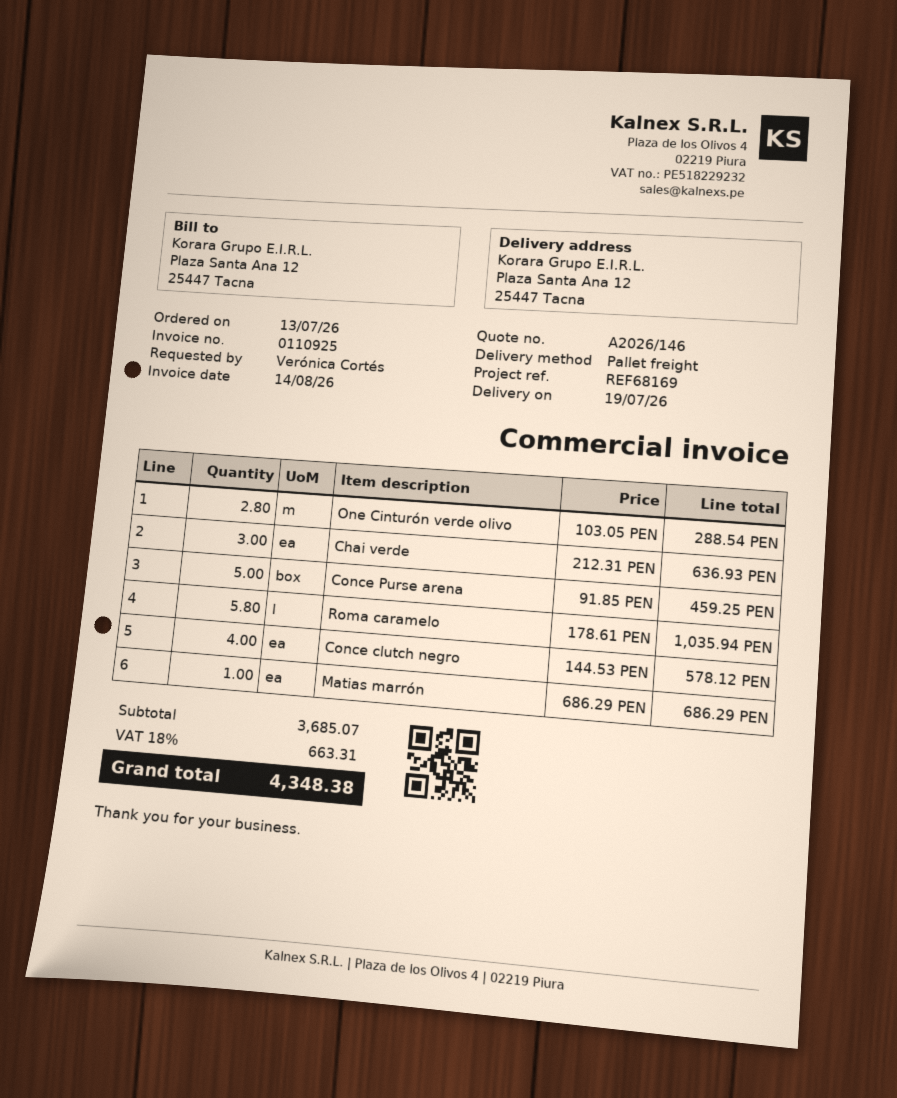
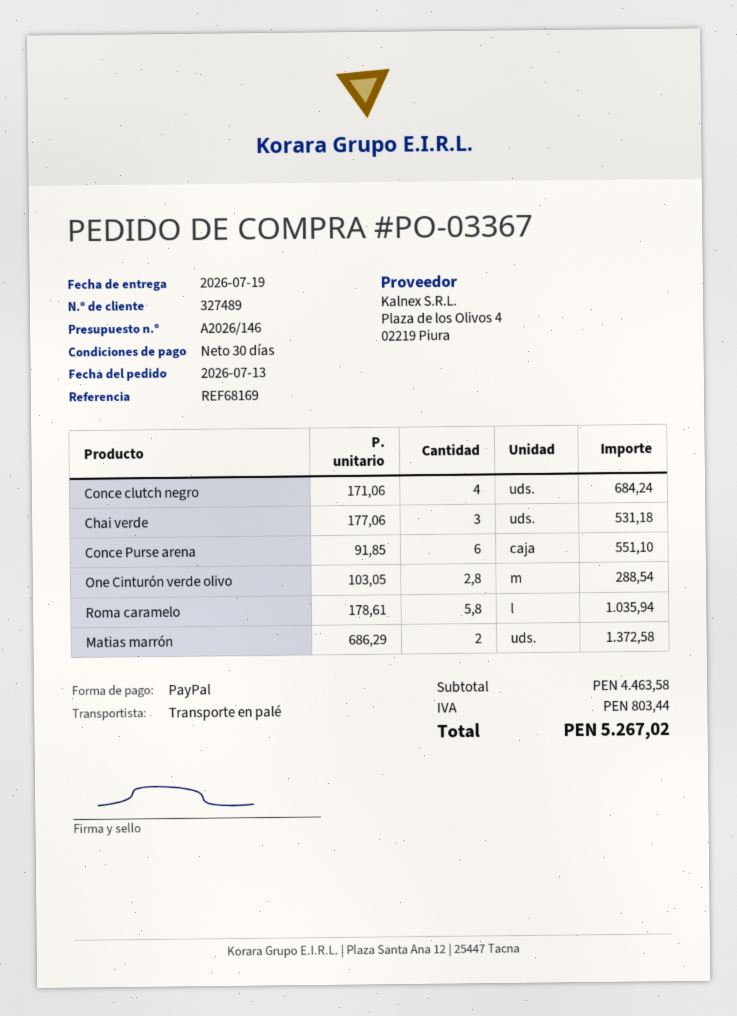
Chai verde: 3 x 212.31 = 636.93 -> 3 x 177.06 = 531.18
Conce Purse arena: 5 x 91.85 = 459.25 -> 6 x 91.85 = 551.10
Conce clutch negro: 4 x 144.53 = 578.12 -> 4 x 171.06 = 684.24
Matias marrón: 1 x 686.29 = 686.29 -> 2 x 686.29 = 1372.58
subtotal: 3685.07 -> 4463.58
tax: 663.31 -> 803.44
total: 4348.38 -> 5267.02

